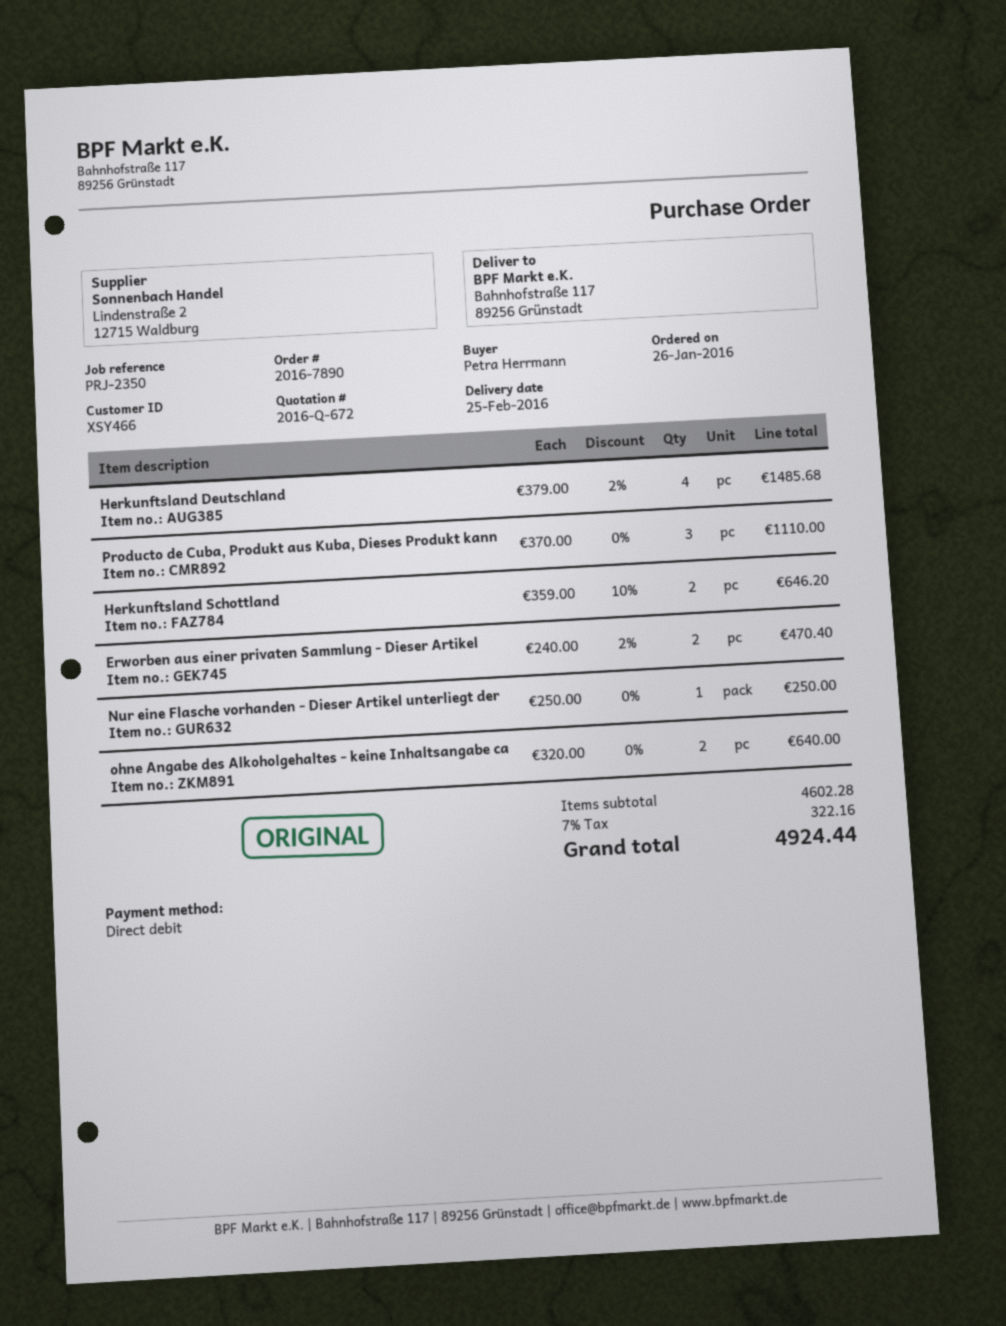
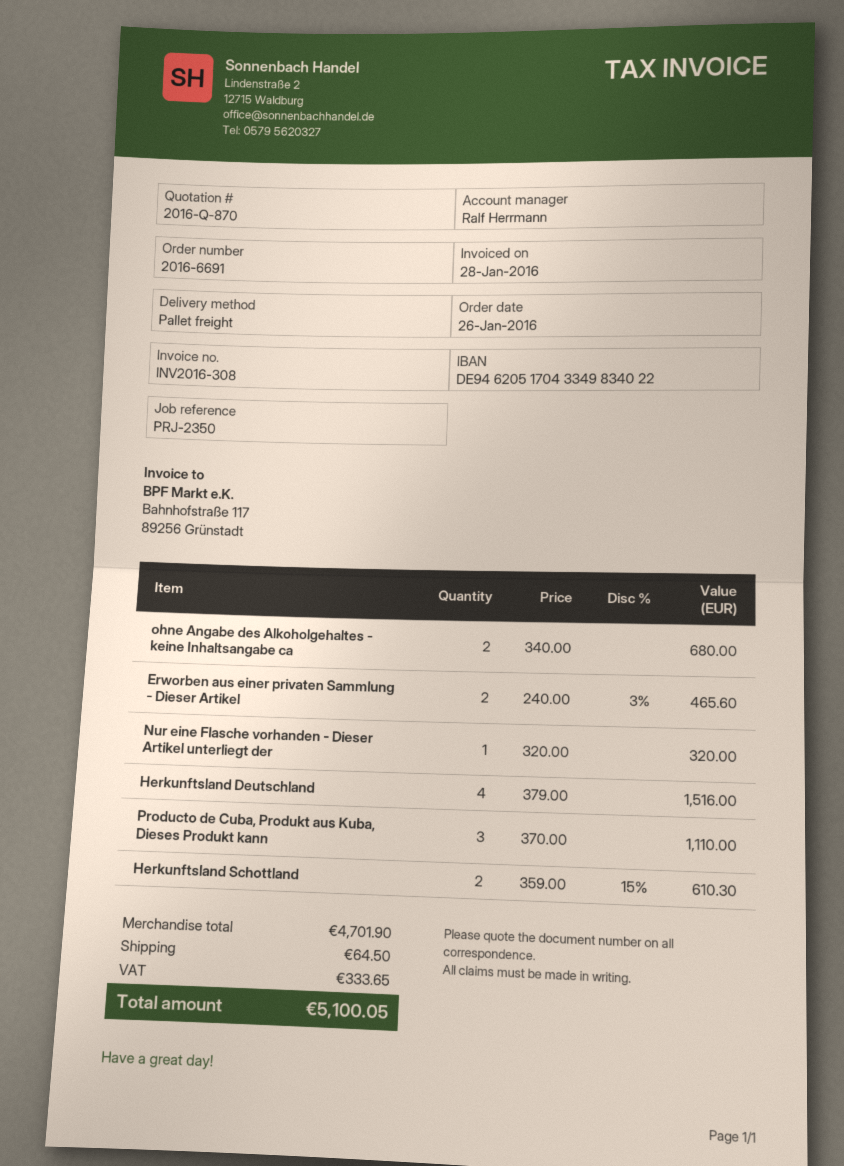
quote number: 2016-Q-672 -> 2016-Q-870
order number: 2016-7890 -> 2016-6691
Herkunftsland Deutschland: 4 x 379.00 - 2% = 1485.68 -> 4 x 379.00 = 1516.00
Herkunftsland Schottland: 2 x 359.00 - 10% = 646.20 -> 2 x 359.00 - 15% = 610.30
Erworben aus einer privaten Sammlung - Dieser Artikel: 2 x 240.00 - 2% = 470.40 -> 2 x 240.00 - 3% = 465.60
Nur eine Flasche vorhanden - Dieser Artikel unterliegt der: 1 x 250.00 = 250.00 -> 1 x 320.00 = 320.00
ohne Angabe des Alkoholgehaltes - keine Inhaltsangabe ca: 2 x 320.00 = 640.00 -> 2 x 340.00 = 680.00
subtotal: 4602.28 -> 4701.90
shipping: none -> 64.50
tax: 322.16 -> 333.65
total: 4924.44 -> 5100.05

